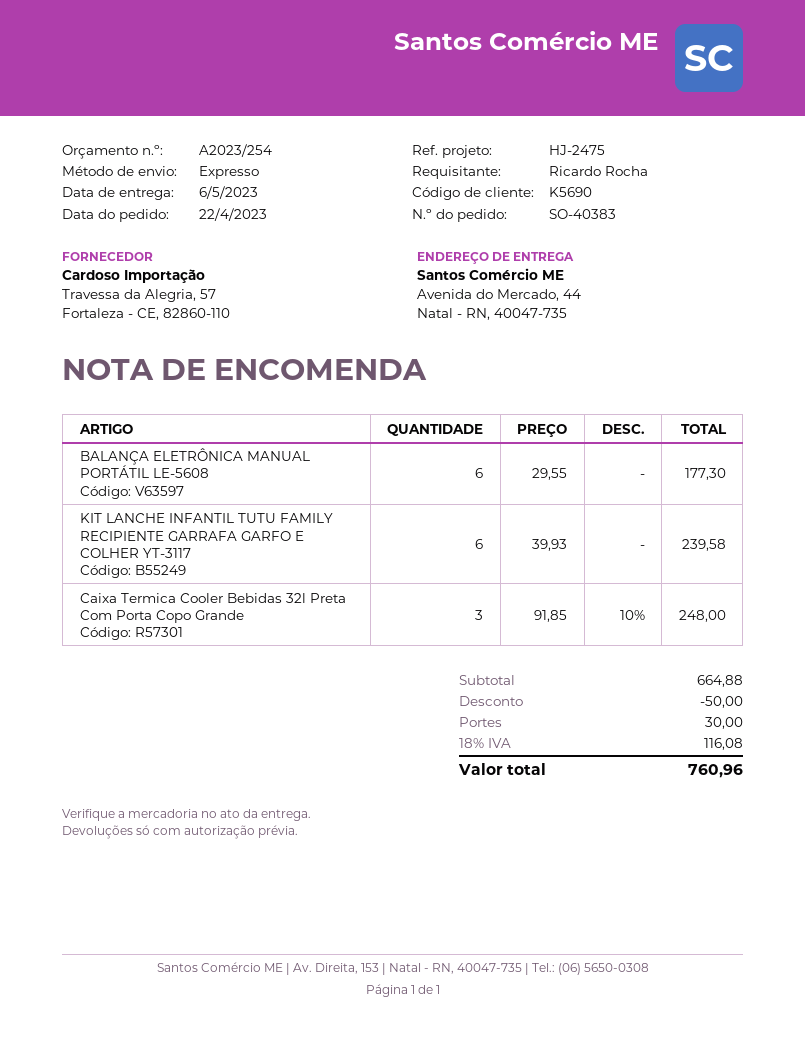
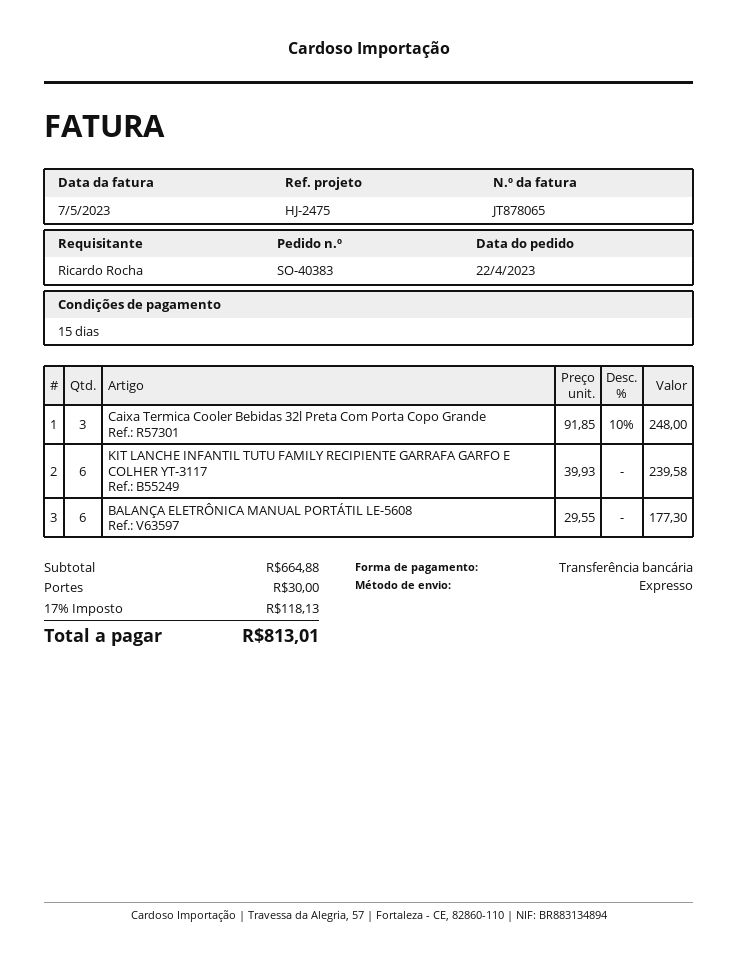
discount: 50.00 -> none
tax: 18% = 116.08 -> 17% = 118.13
total: 760.96 -> 813.01

